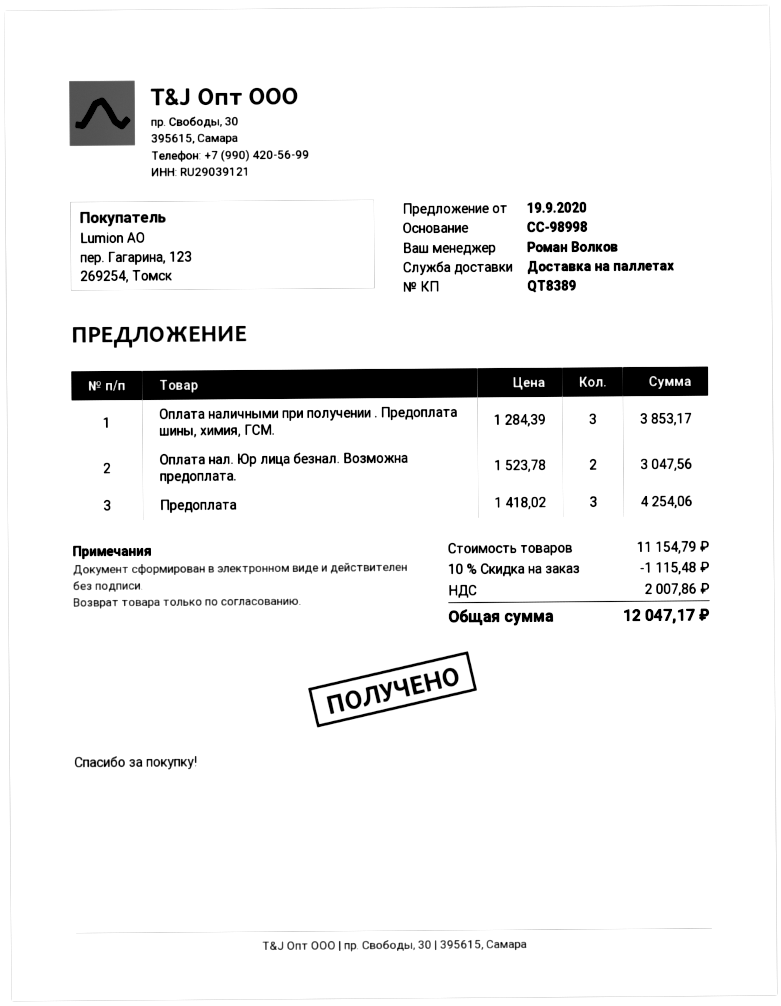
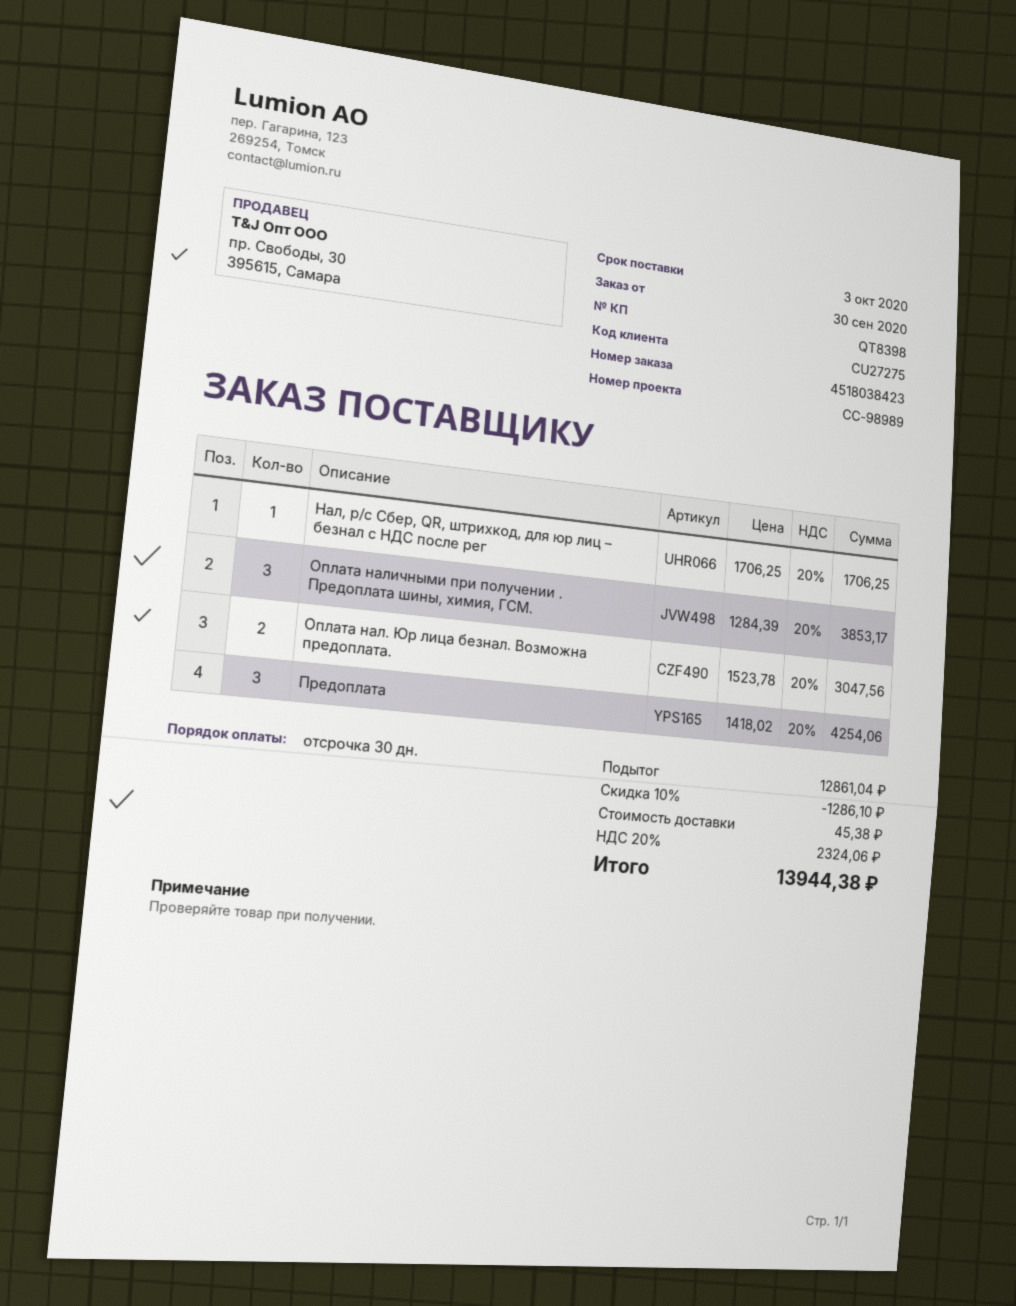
quote number: QT8389 -> QT8398
reference: CC-98998 -> CC-98989
Нал, р/с Сбер, QR, штрихкод, для юр лиц – безнал с НДС после рег: none -> 1 x 1706.25 = 1706.25
subtotal: 11154.79 -> 12861.04
discount: 10% = 1115.48 -> 10% = 1286.10
shipping: none -> 45.38
tax: 2007.86 -> 2324.06
total: 12047.17 -> 13944.38

